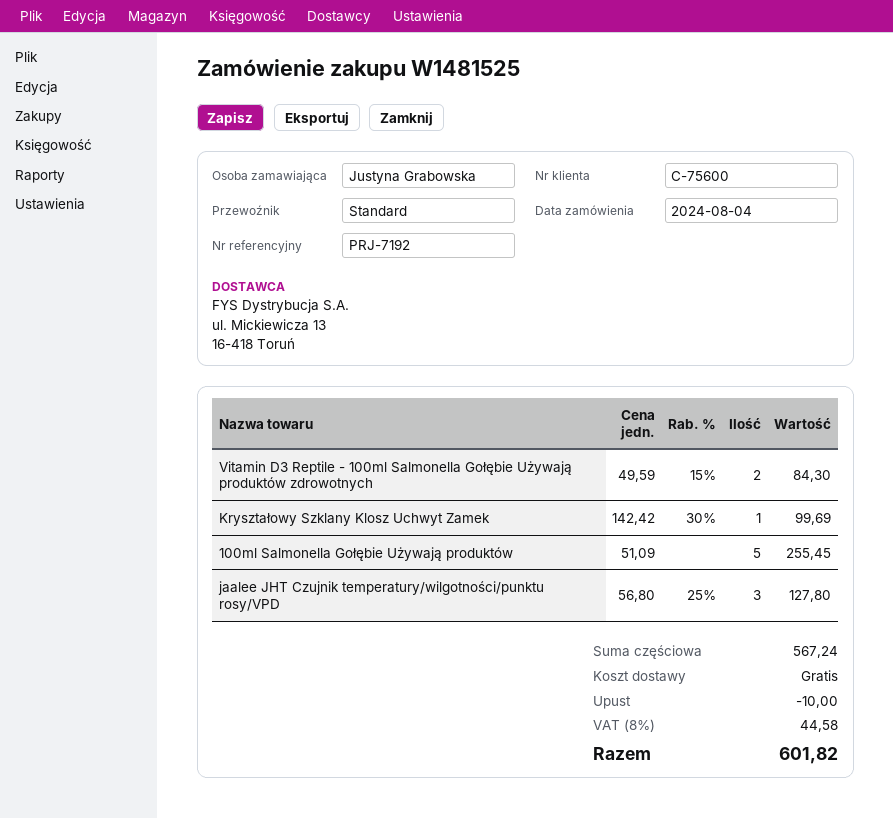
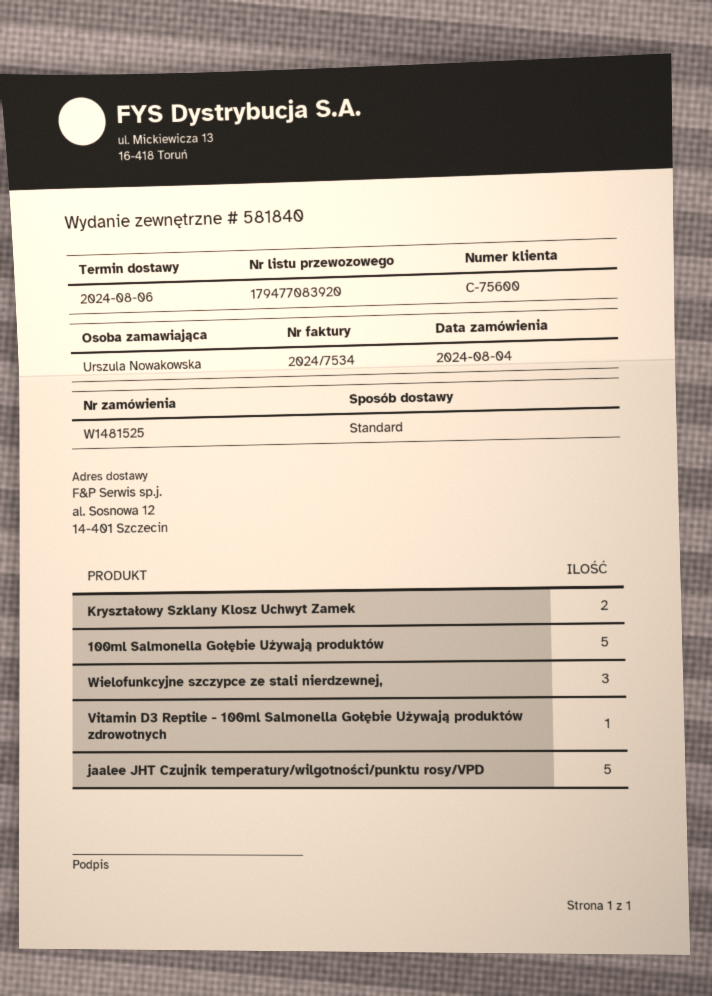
ordered by: Justyna Grabowska -> Urszula Nowakowska
Vitamin D3 Reptile - 100ml Salmonella Gołębie Używają produktów zdrowotnych: 2 -> 1
Kryształowy Szklany Klosz Uchwyt Zamek: 1 -> 2
jaalee JHT Czujnik temperatury/wilgotności/punktu rosy/VPD: 3 -> 5
Wielofunkcyjne szczypce ze stali nierdzewnej,: none -> 3

